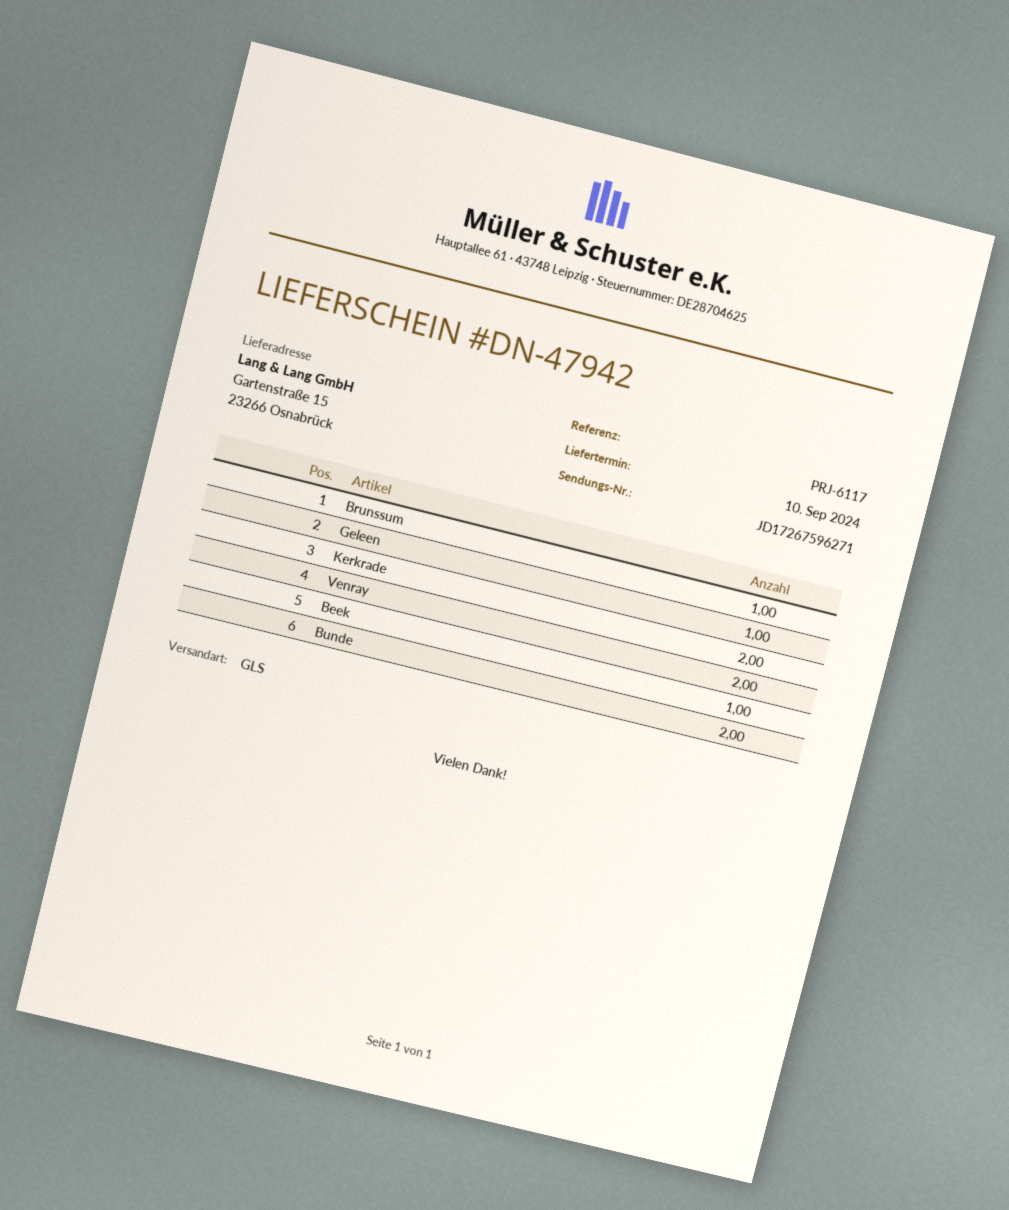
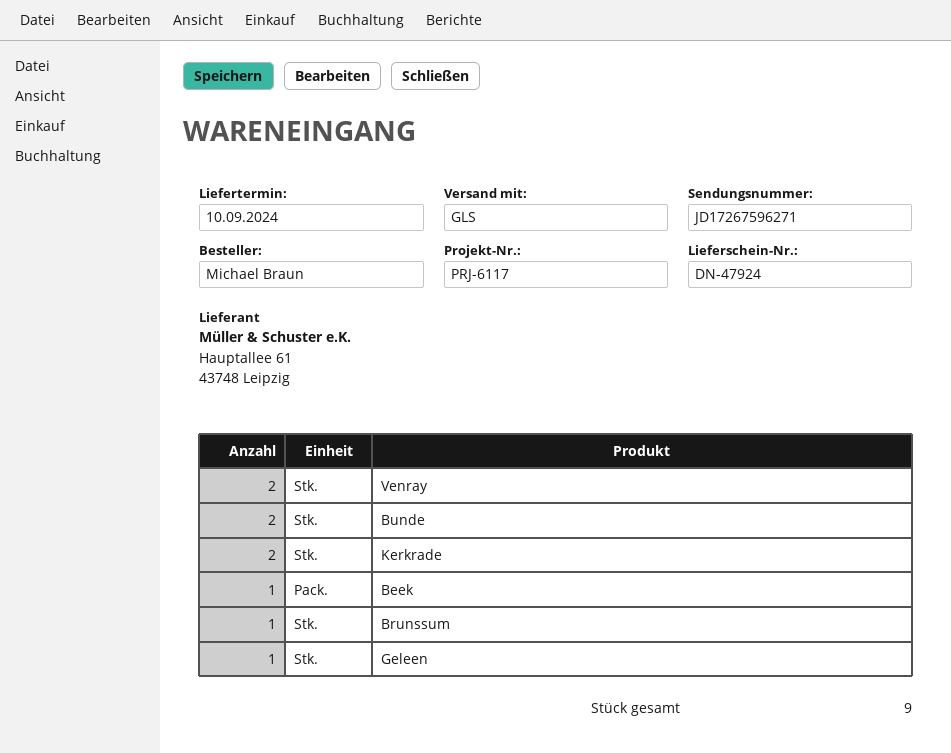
delivery note number: DN-47942 -> DN-47924

